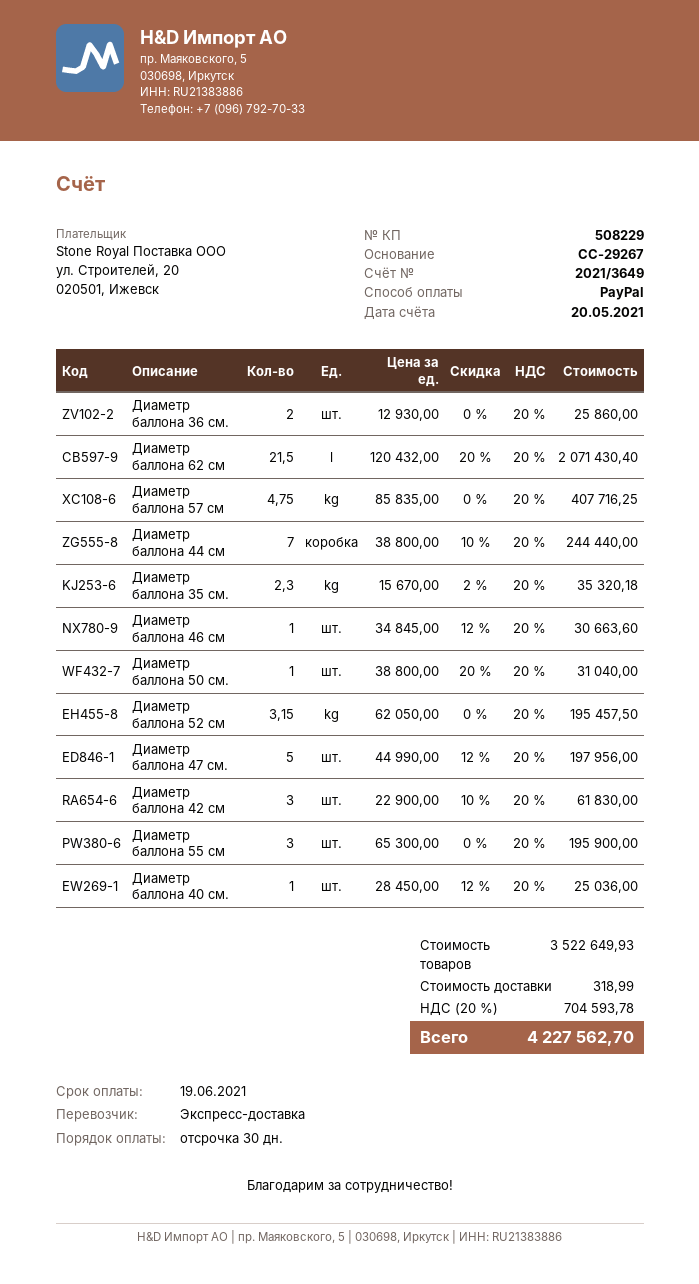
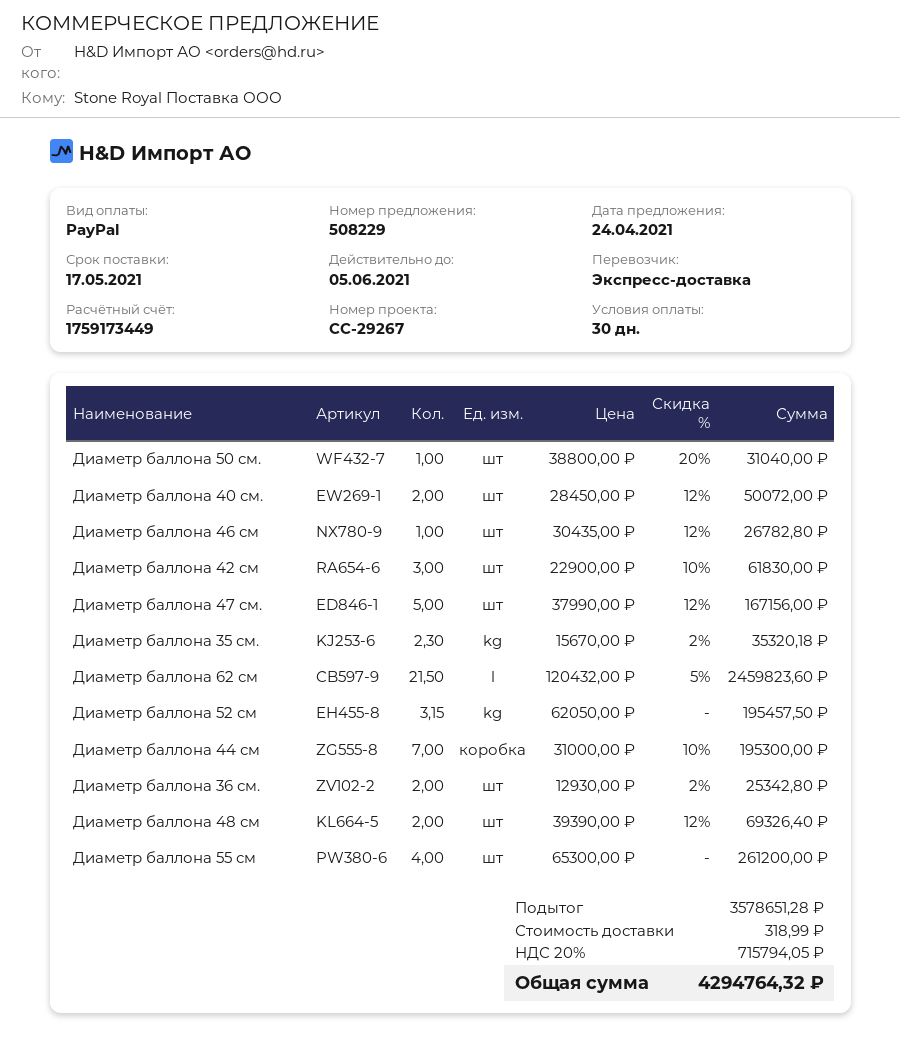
Диаметр баллона 36 см.: 2 x 12930.00 = 25860.00 -> 2 x 12930.00 - 2% = 25342.80
Диаметр баллона 62 см: 21.5 x 120432.00 - 20% = 2071430.40 -> 21.5 x 120432.00 - 5% = 2459823.60
Диаметр баллона 57 см: 4.75 x 85835.00 = 407716.25 -> none
Диаметр баллона 44 см: 7 x 38800.00 - 10% = 244440.00 -> 7 x 31000.00 - 10% = 195300.00
Диаметр баллона 46 см: 1 x 34845.00 - 12% = 30663.60 -> 1 x 30435.00 - 12% = 26782.80
Диаметр баллона 47 см.: 5 x 44990.00 - 12% = 197956.00 -> 5 x 37990.00 - 12% = 167156.00
Диаметр баллона 55 см: 3 x 65300.00 = 195900.00 -> 4 x 65300.00 = 261200.00
Диаметр баллона 40 см.: 1 x 28450.00 - 12% = 25036.00 -> 2 x 28450.00 - 12% = 50072.00
Диаметр баллона 48 см: none -> 2 x 39390.00 - 12% = 69326.40
subtotal: 3522649.93 -> 3578651.28
tax: 20% = 704593.78 -> 20% = 715794.05
total: 4227562.70 -> 4294764.32

